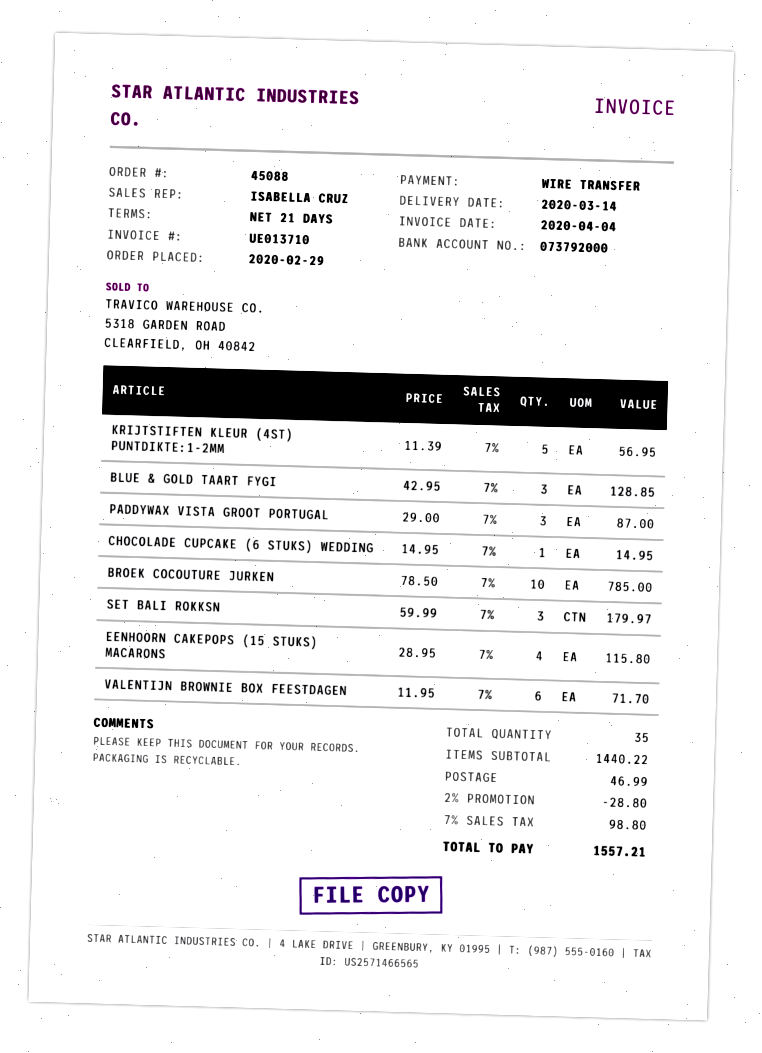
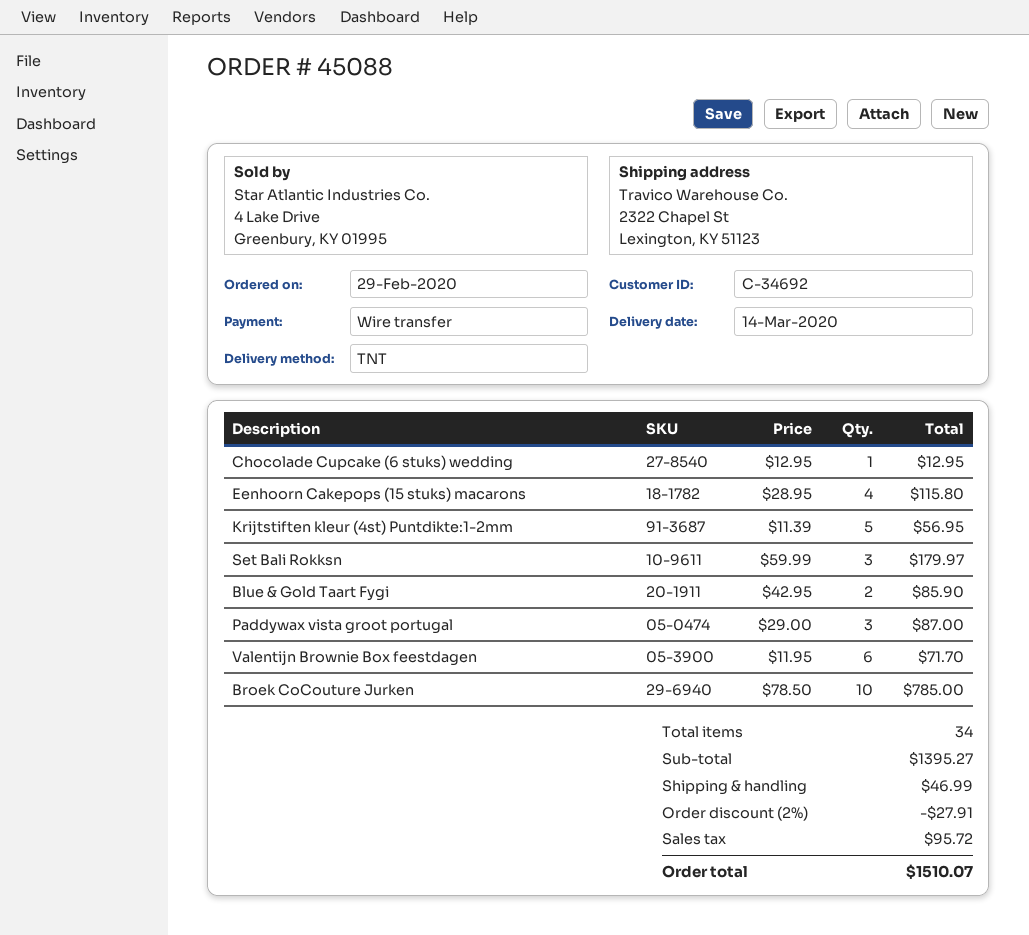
BLUE & GOLD TAART FYGI: 3 x 42.95 = 128.85 -> 2 x 42.95 = 85.90
CHOCOLADE CUPCAKE (6 STUKS) WEDDING: 1 x 14.95 = 14.95 -> 1 x 12.95 = 12.95
total quantity: 35 -> 34
subtotal: 1440.22 -> 1395.27
discount: 2% = 28.80 -> 2% = 27.91
tax: 98.80 -> 95.72
total: 1557.21 -> 1510.07

